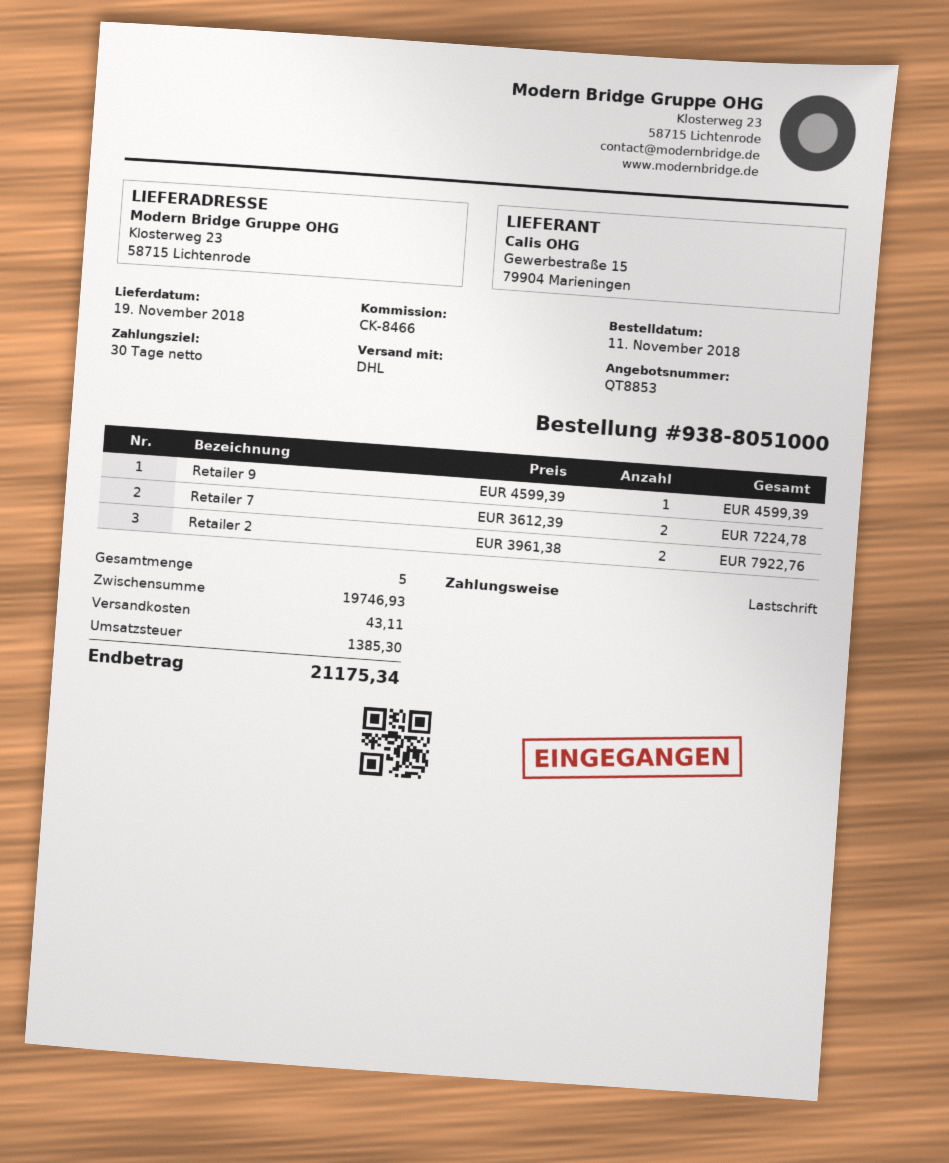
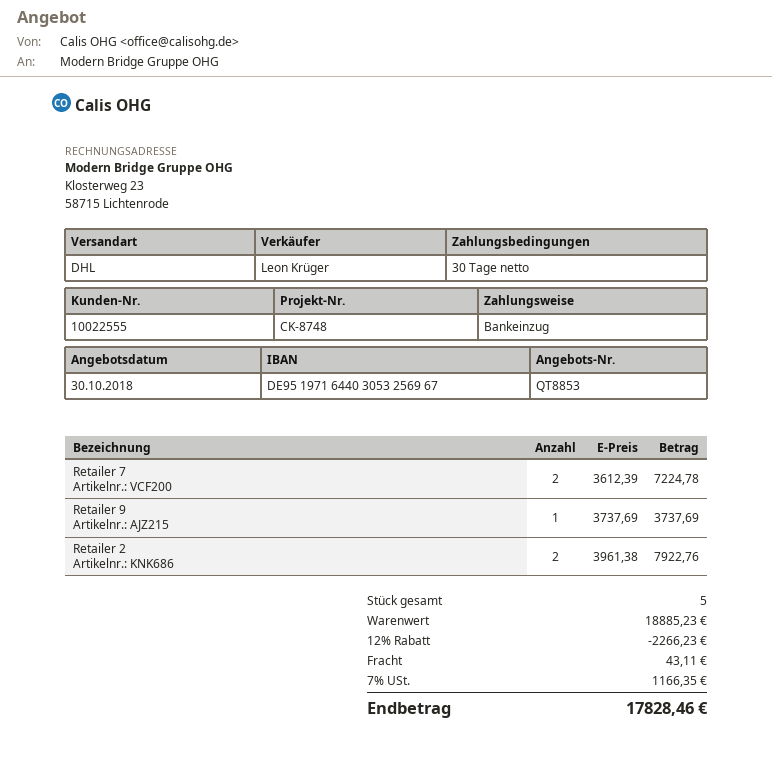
reference: CK-8466 -> CK-8748
Retailer 9: 1 x 4599.39 = 4599.39 -> 1 x 3737.69 = 3737.69
subtotal: 19746.93 -> 18885.23
discount: none -> 12% = 2266.23
tax: 1385.30 -> 1166.35
total: 21175.34 -> 17828.46

